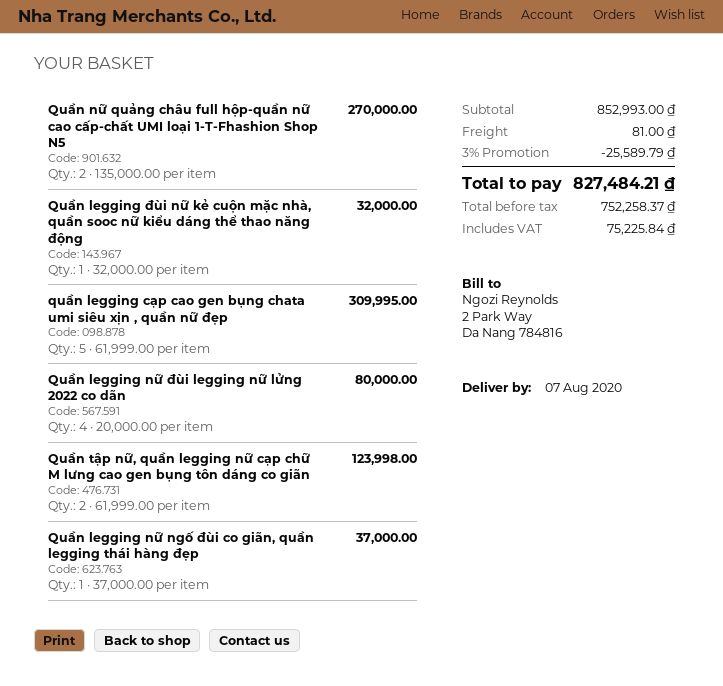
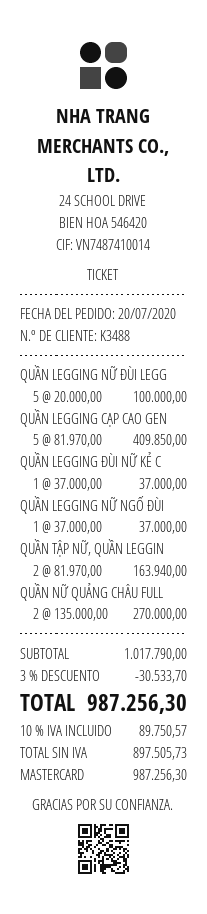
Quần legging đùi nữ kẻ cuộn mặc nhà, quần sooc nữ kiểu dáng thể thao năng động: 1 x 32000.00 = 32000.00 -> 1 x 37000.00 = 37000.00
quần legging cạp cao gen bụng chata umi siêu xịn , quần nữ đẹp: 5 x 61999.00 = 309995.00 -> 5 x 81970.00 = 409850.00
Quần legging nữ đùi legging nữ lửng 2022 co dãn: 4 x 20000.00 = 80000.00 -> 5 x 20000.00 = 100000.00
Quần tập nữ, quần legging nữ cạp chữ M lưng cao gen bụng tôn dáng co giãn: 2 x 61999.00 = 123998.00 -> 2 x 81970.00 = 163940.00
subtotal: 852993.00 -> 1017790.00
discount: 3% = 25589.79 -> 3% = 30533.70
shipping: 81.00 -> none
net: 752258.37 -> 897505.73
tax: 75225.84 -> 89750.57
total: 827484.21 -> 987256.30

